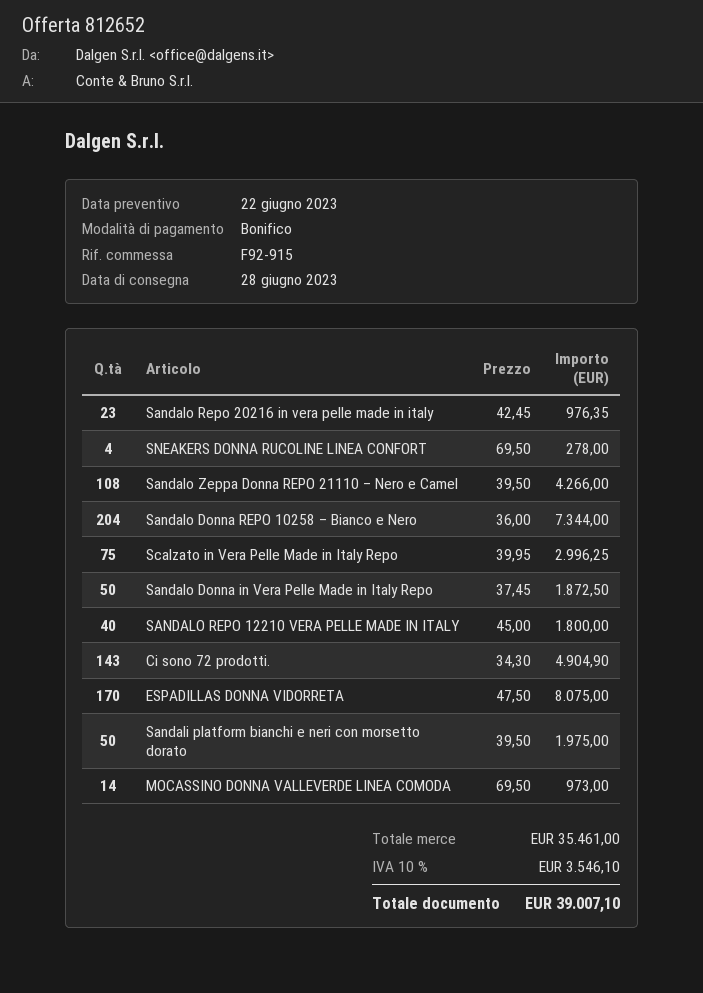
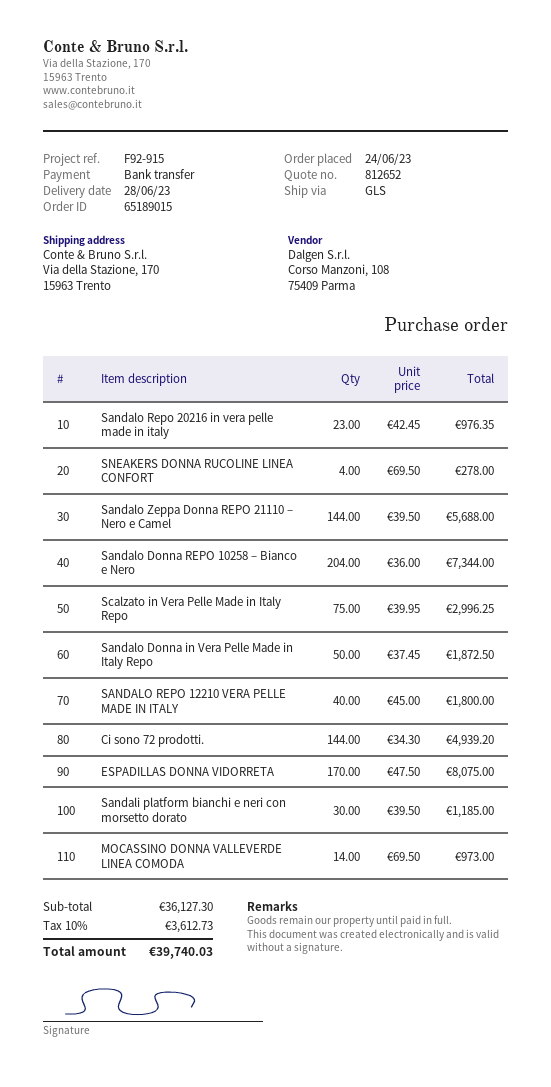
Sandalo Zeppa Donna REPO 21110 – Nero e Camel: 108 x 39.50 = 4266.00 -> 144 x 39.50 = 5688.00
Ci sono 72 prodotti.: 143 x 34.30 = 4904.90 -> 144 x 34.30 = 4939.20
Sandali platform bianchi e neri con morsetto dorato: 50 x 39.50 = 1975.00 -> 30 x 39.50 = 1185.00
subtotal: 35461.00 -> 36127.30
tax: 10% = 3546.10 -> 10% = 3612.73
total: 39007.10 -> 39740.03

